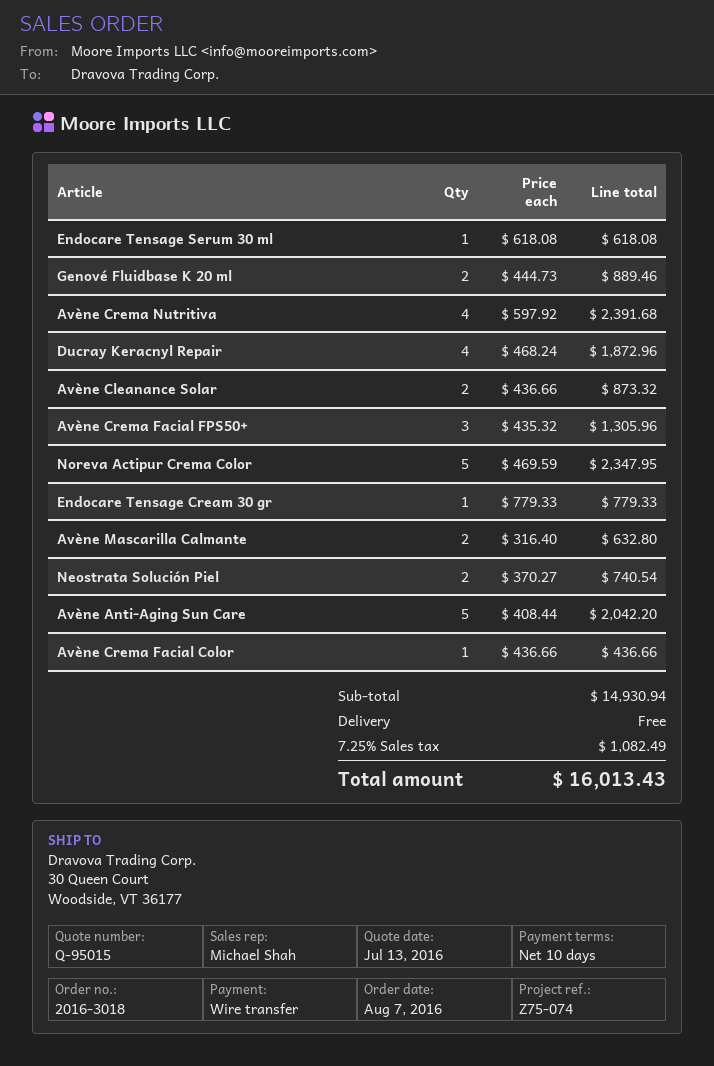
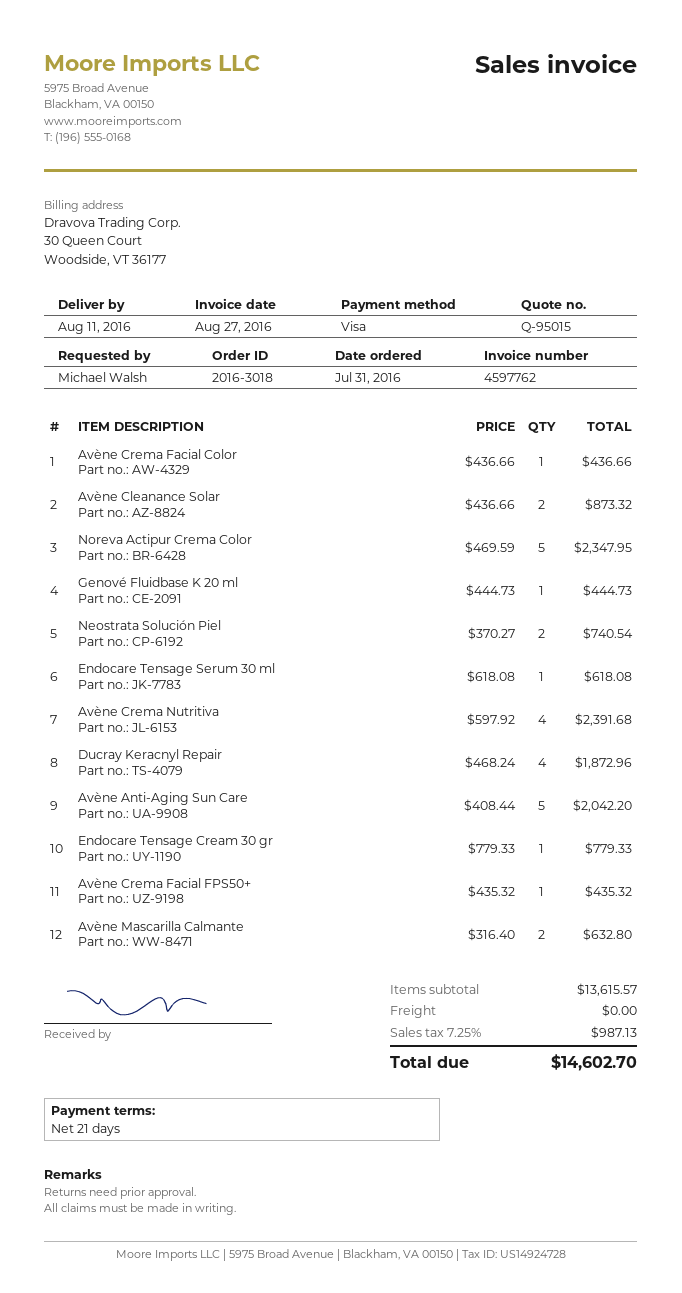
order date: 2016-08-07 -> 2016-07-31
payment terms: 10 days -> 21 days
payment method: bank transfer -> Visa
Genové Fluidbase K 20 ml: 2 x 444.73 = 889.46 -> 1 x 444.73 = 444.73
Avène Crema Facial FPS50+: 3 x 435.32 = 1305.96 -> 1 x 435.32 = 435.32
subtotal: 14930.94 -> 13615.57
tax: 7.25% = 1082.49 -> 7.25% = 987.13
total: 16013.43 -> 14602.70

